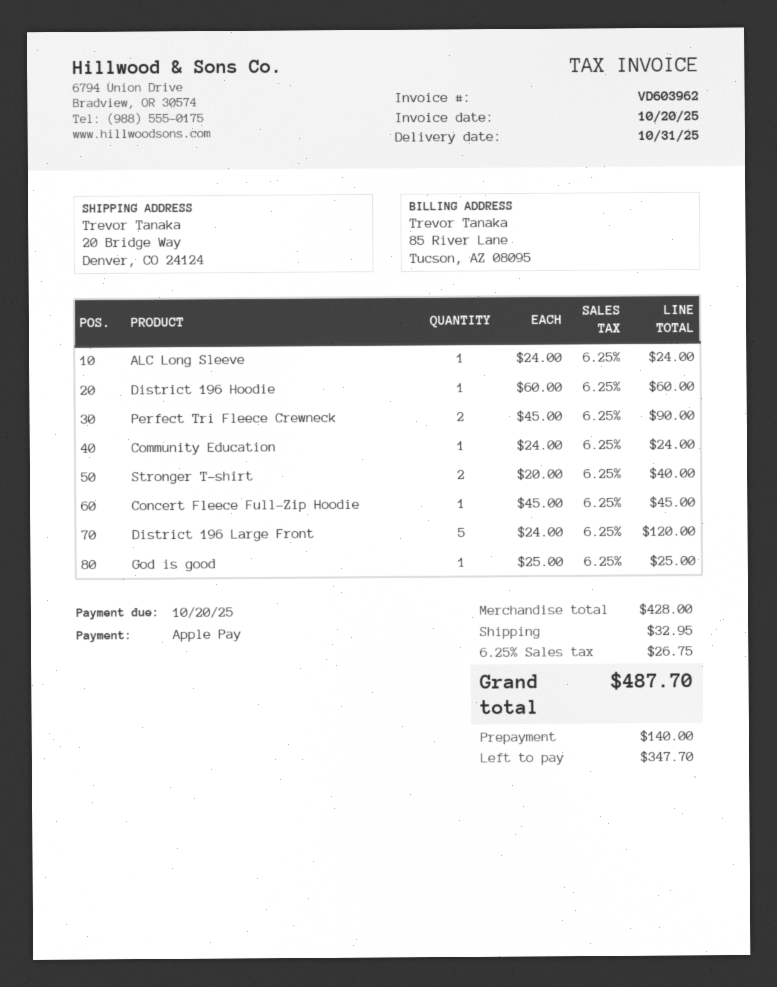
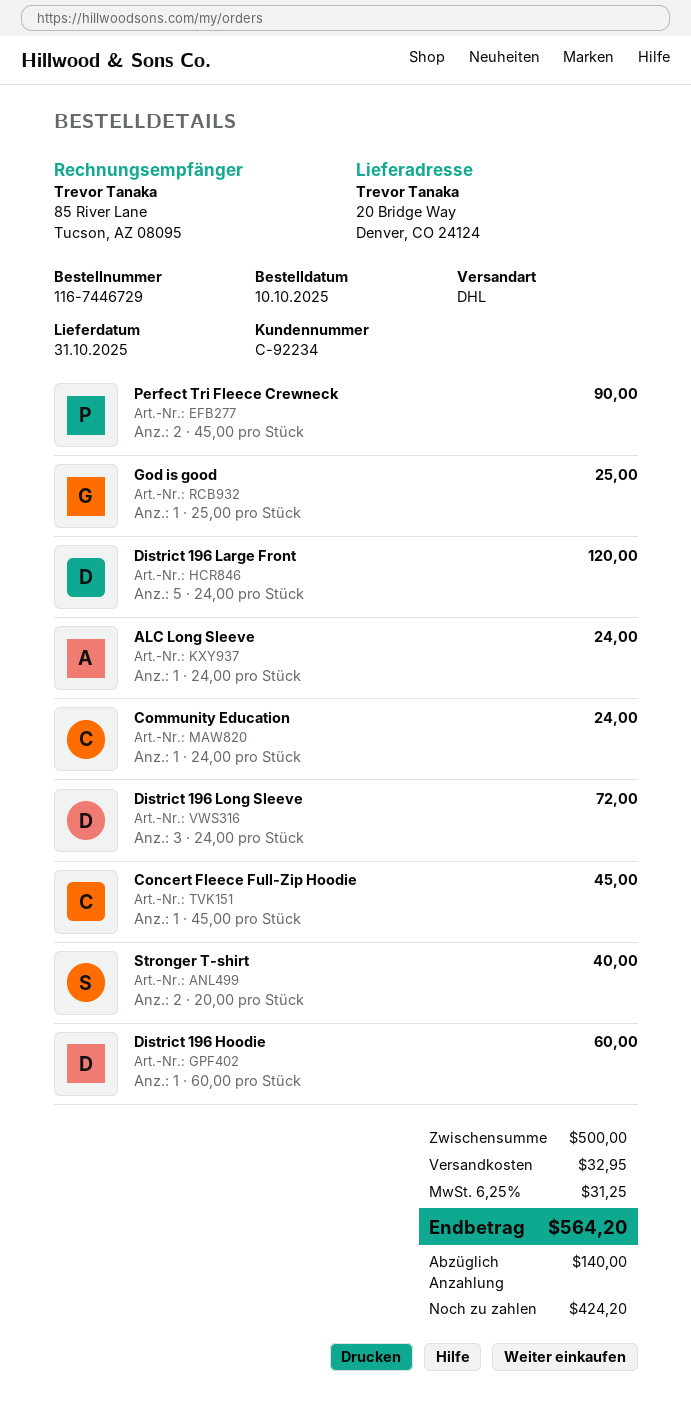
District 196 Long Sleeve: none -> 3 x 24.00 = 72.00
subtotal: 428.00 -> 500.00
tax: 6.25% = 26.75 -> 6.25% = 31.25
total: 487.70 -> 564.20
balance: 347.70 -> 424.20

